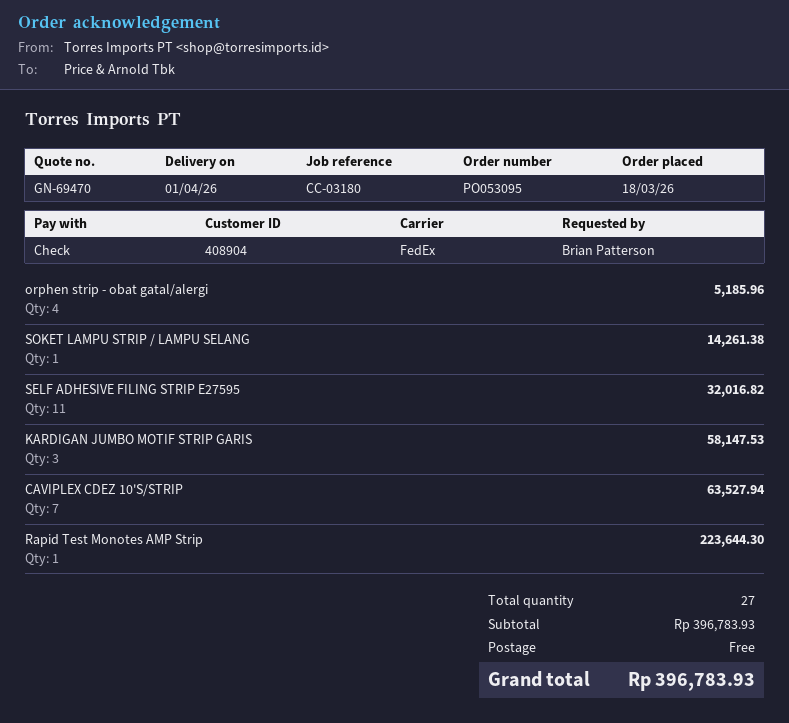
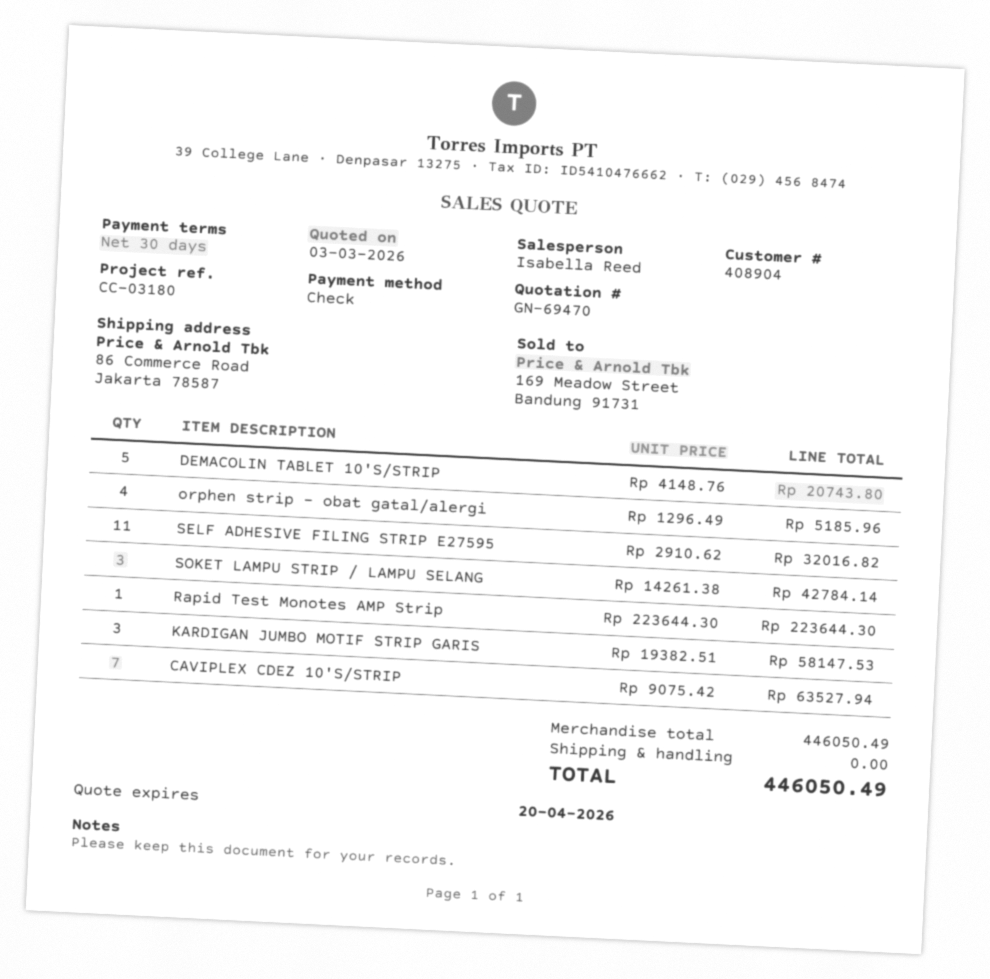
SOKET LAMPU STRIP / LAMPU SELANG: 1 for 14261.38 -> 3 for 42784.14
DEMACOLIN TABLET 10'S/STRIP: none -> 5 for 20743.80
subtotal: 396783.93 -> 446050.49
total: 396783.93 -> 446050.49

